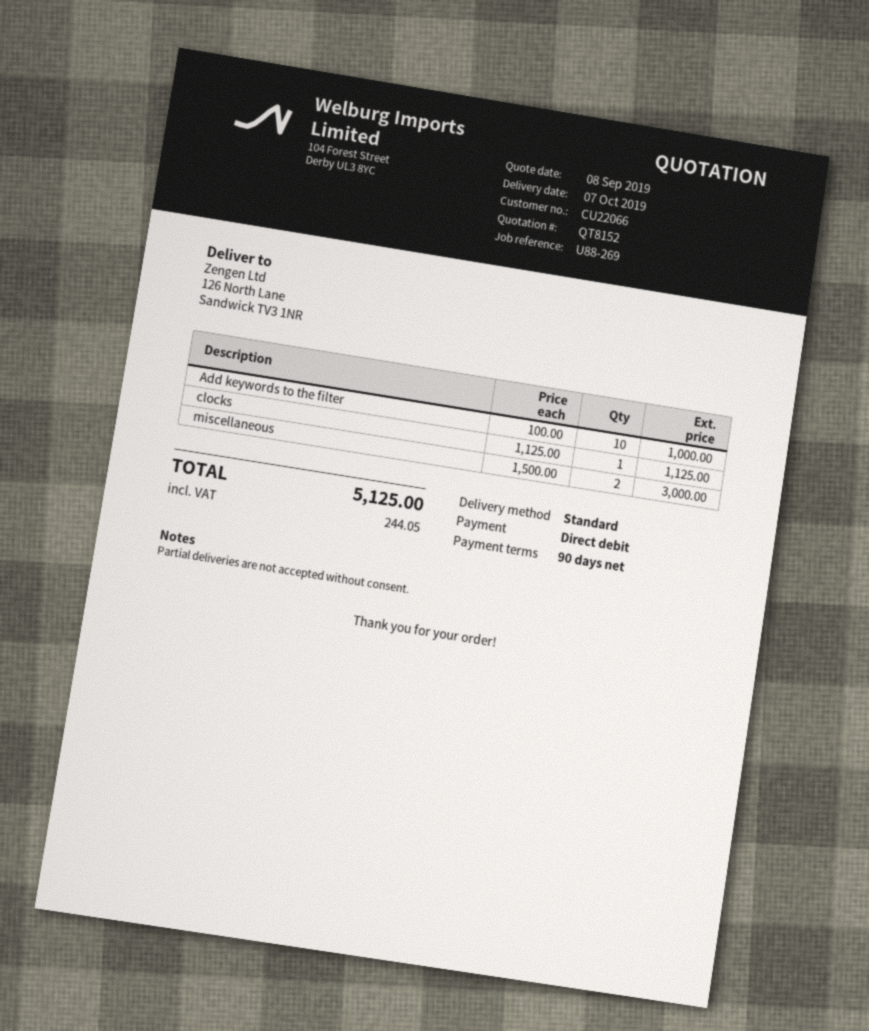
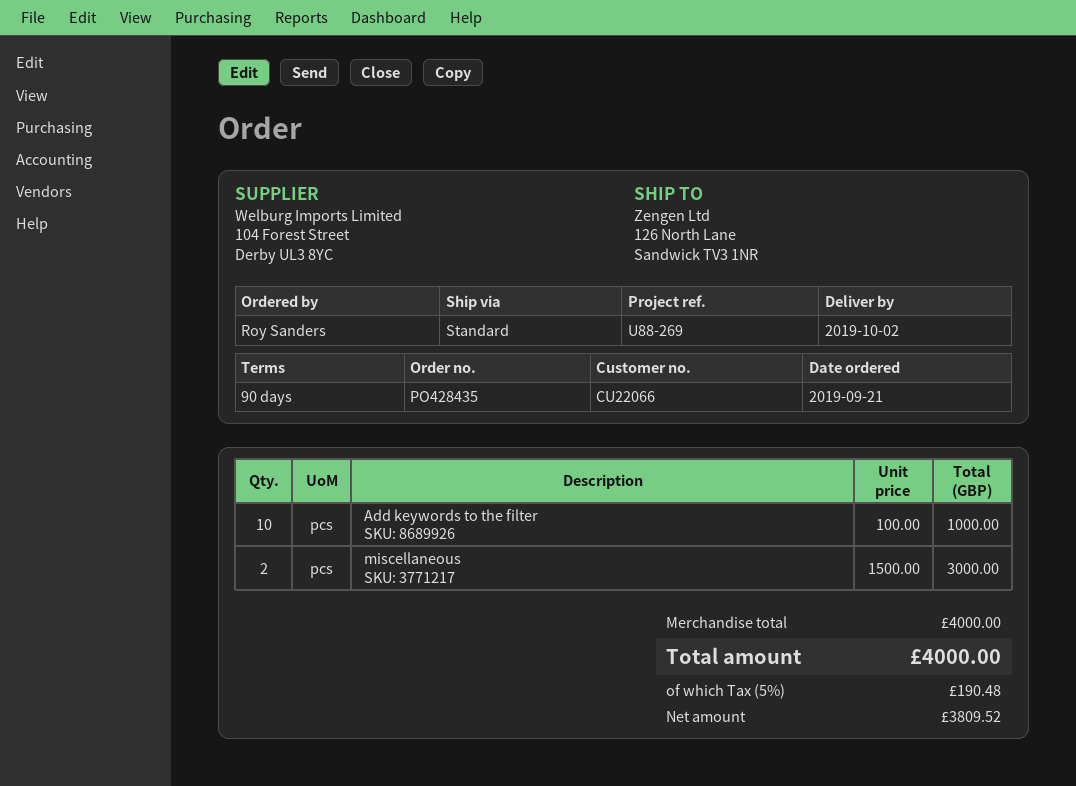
delivery date: 2019-10-07 -> 2019-10-02
clocks: 1 x 1125.00 = 1125.00 -> none
tax: 244.05 -> 190.48
total: 5125.00 -> 4000.00

